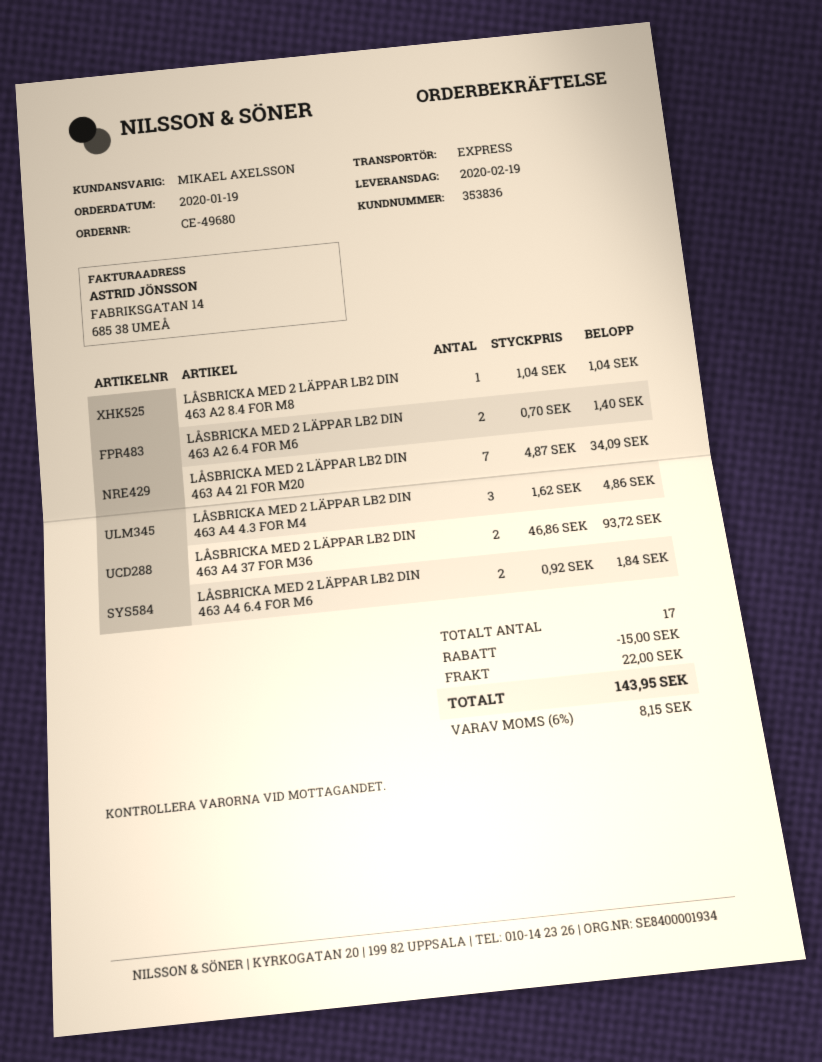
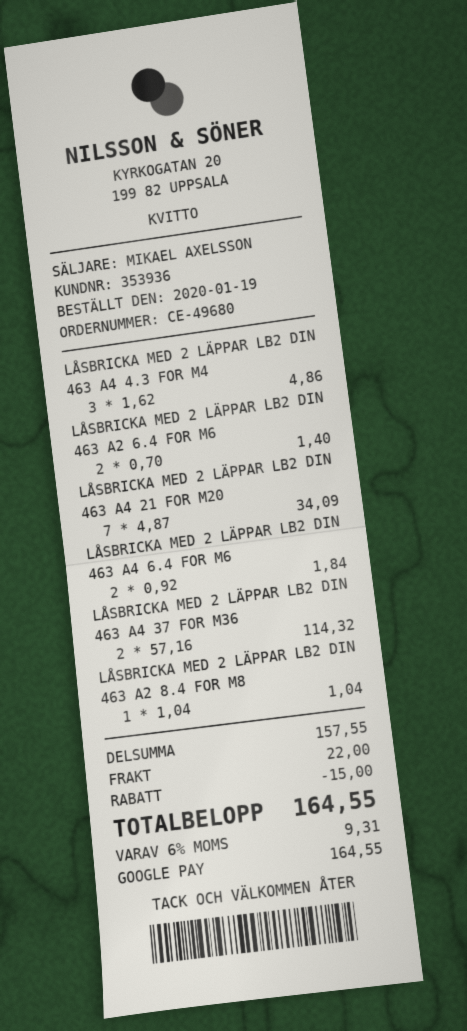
customer number: 353836 -> 353936
LÅSBRICKA MED 2 LÄPPAR LB2 DIN 463 A4 37 FOR M36: 2 x 46.86 = 93.72 -> 2 x 57.16 = 114.32
tax: 6% = 8.15 -> 6% = 9.31
total: 143.95 -> 164.55

